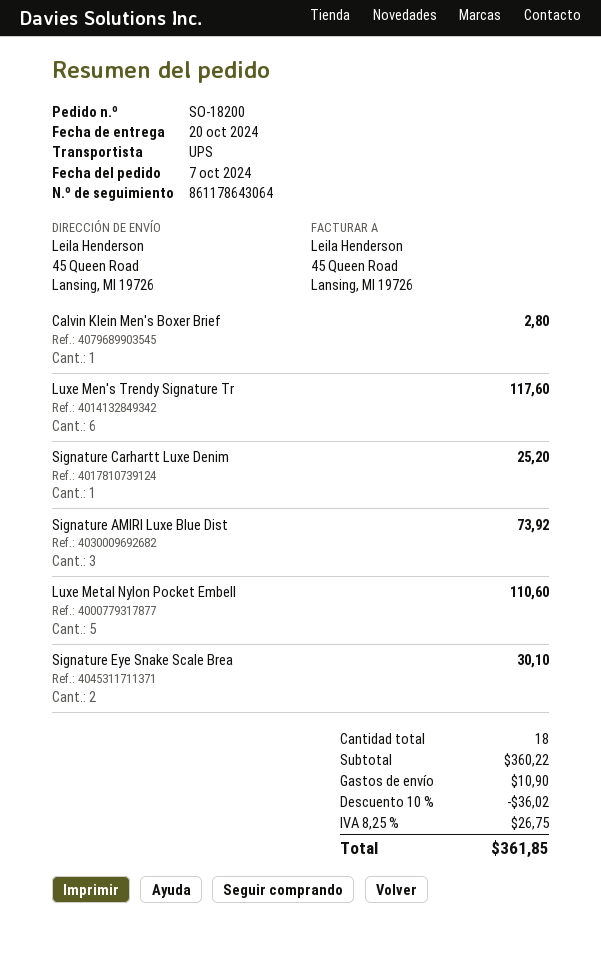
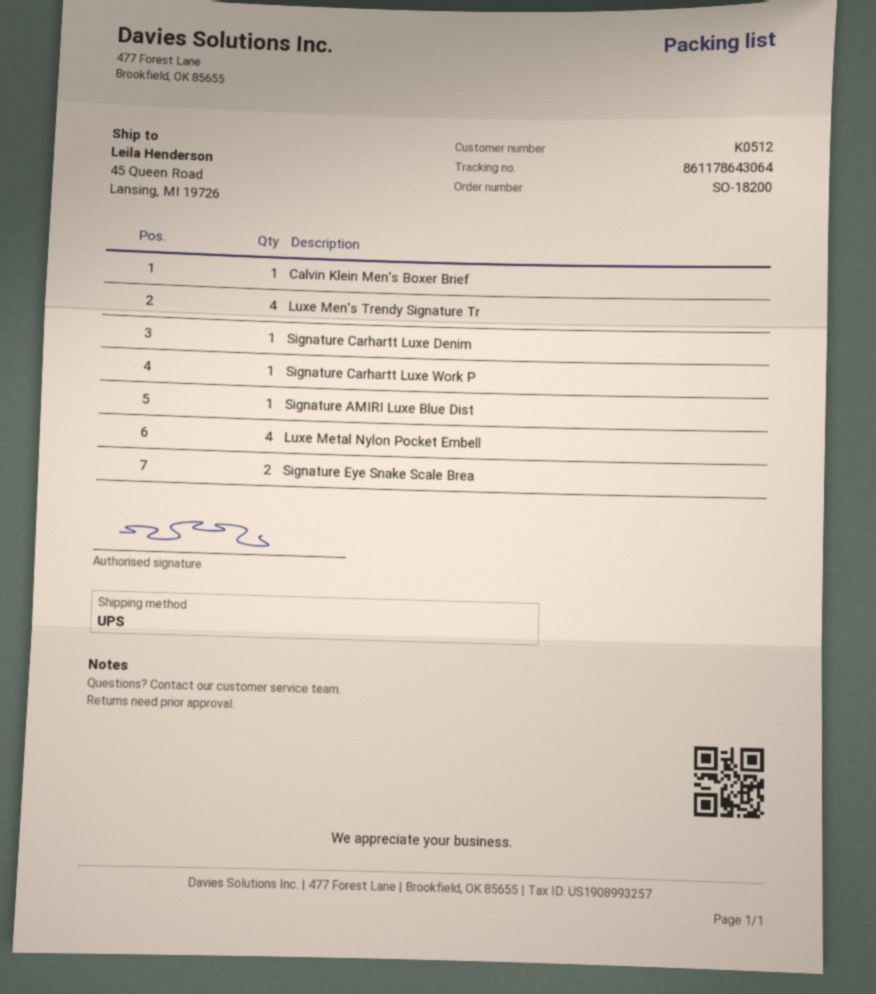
Luxe Men's Trendy Signature Tr: 6 -> 4
Signature AMIRI Luxe Blue Dist: 3 -> 1
Luxe Metal Nylon Pocket Embell: 5 -> 4
Signature Carhartt Luxe Work P: none -> 1

